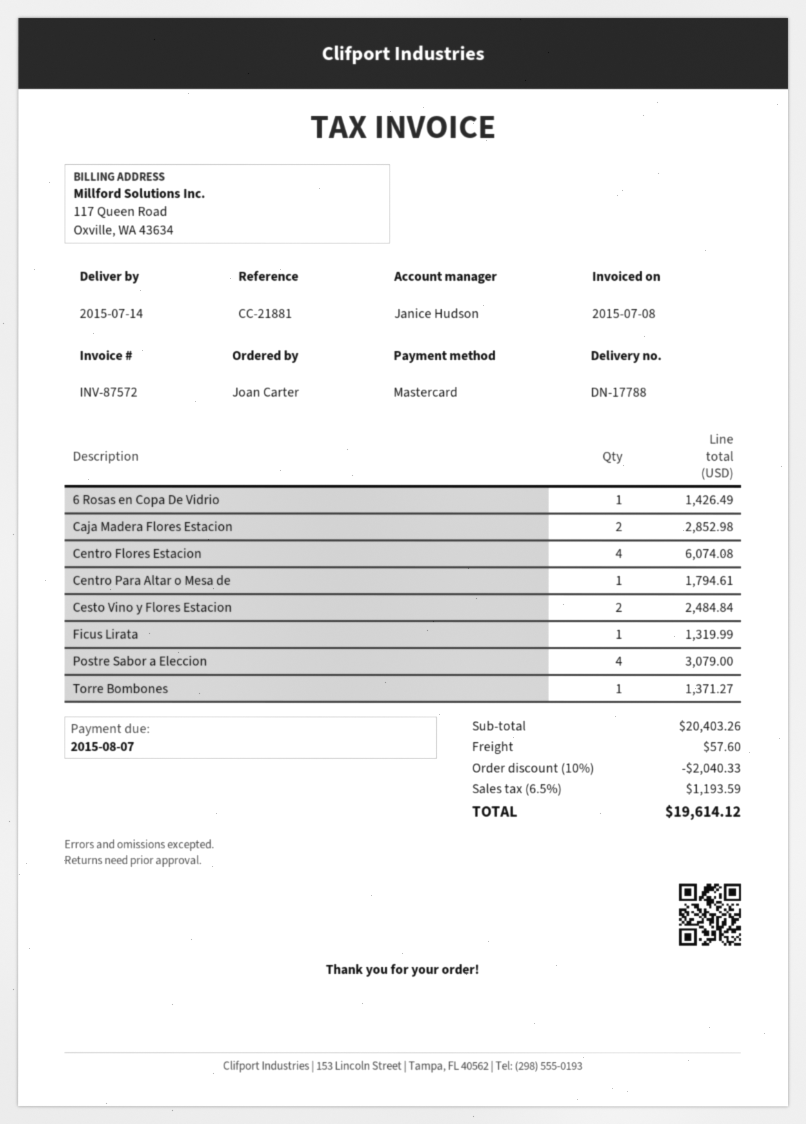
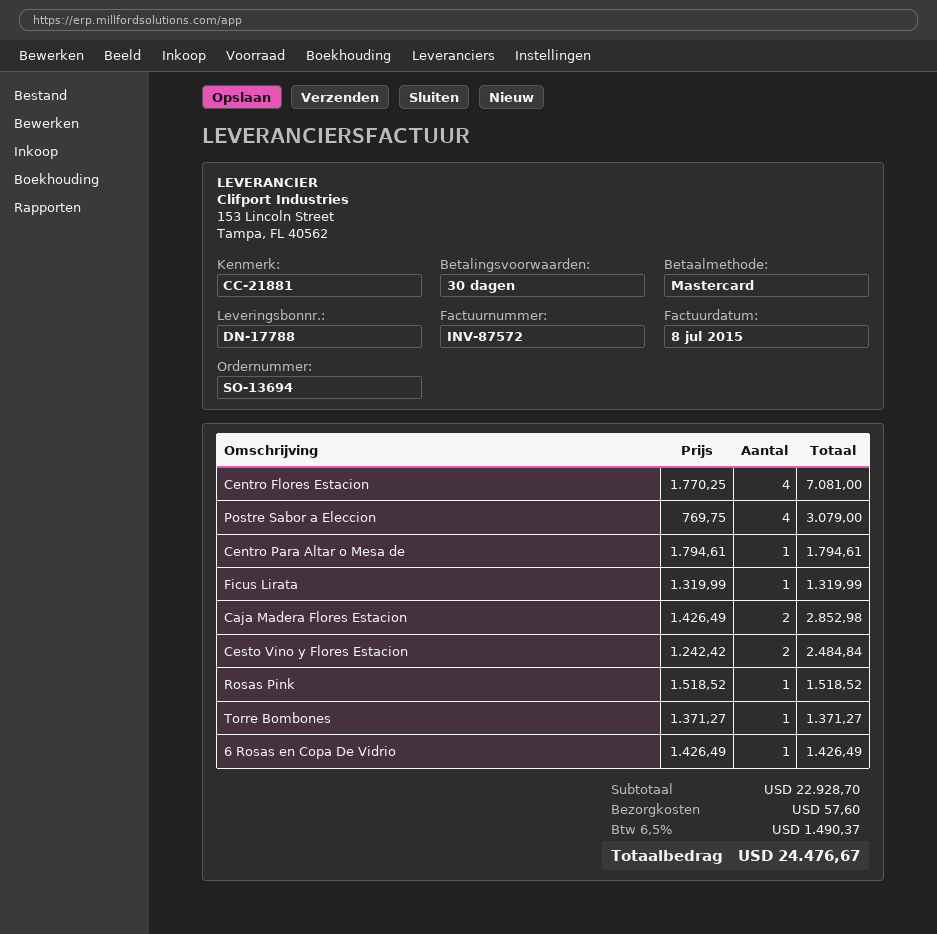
Centro Flores Estacion: 4 for 6074.08 -> 4 for 7081.00
Rosas Pink: none -> 1 for 1518.52
subtotal: 20403.26 -> 22928.70
discount: 10% = 2040.33 -> none
tax: 6.5% = 1193.59 -> 6.5% = 1490.37
total: 19614.12 -> 24476.67

